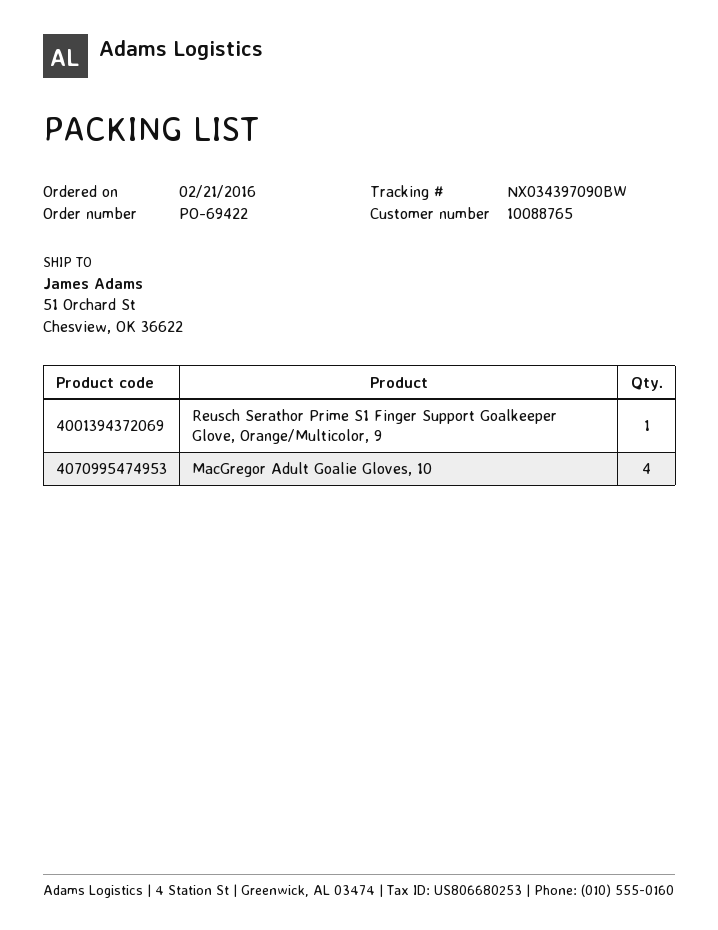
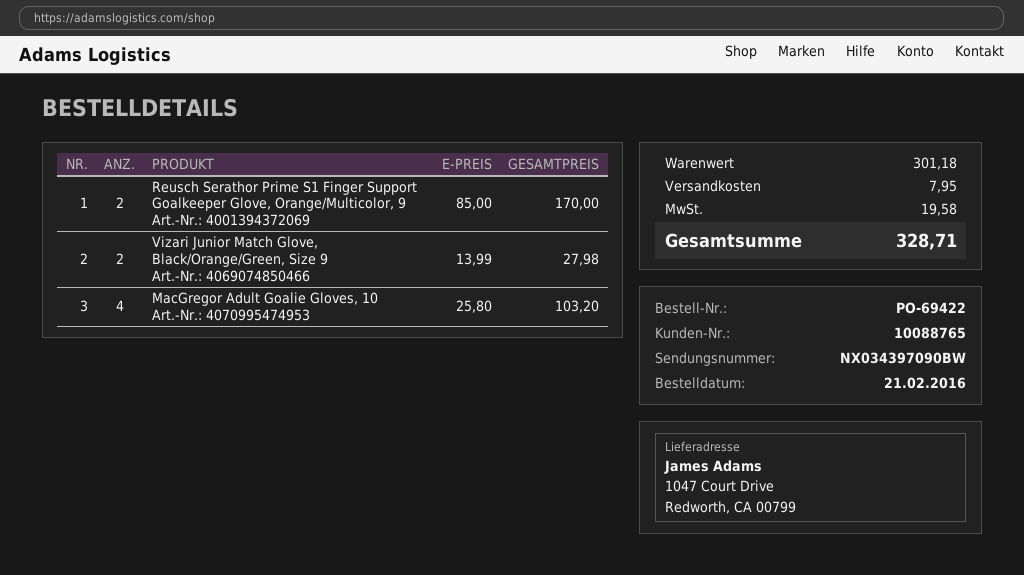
ship to: 51 Orchard St, Chesview, OK 36622 -> 1047 Court Drive, Redworth, CA 00799
Reusch Serathor Prime S1 Finger Support Goalkeeper Glove, Orange/Multicolor, 9: 1 -> 2
Vizari Junior Match Glove, Black/Orange/Green, Size 9: none -> 2

